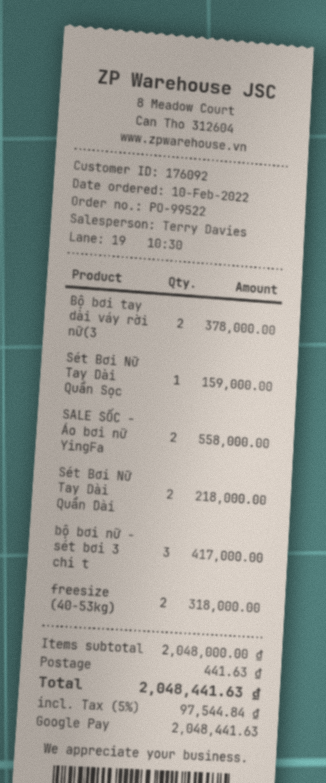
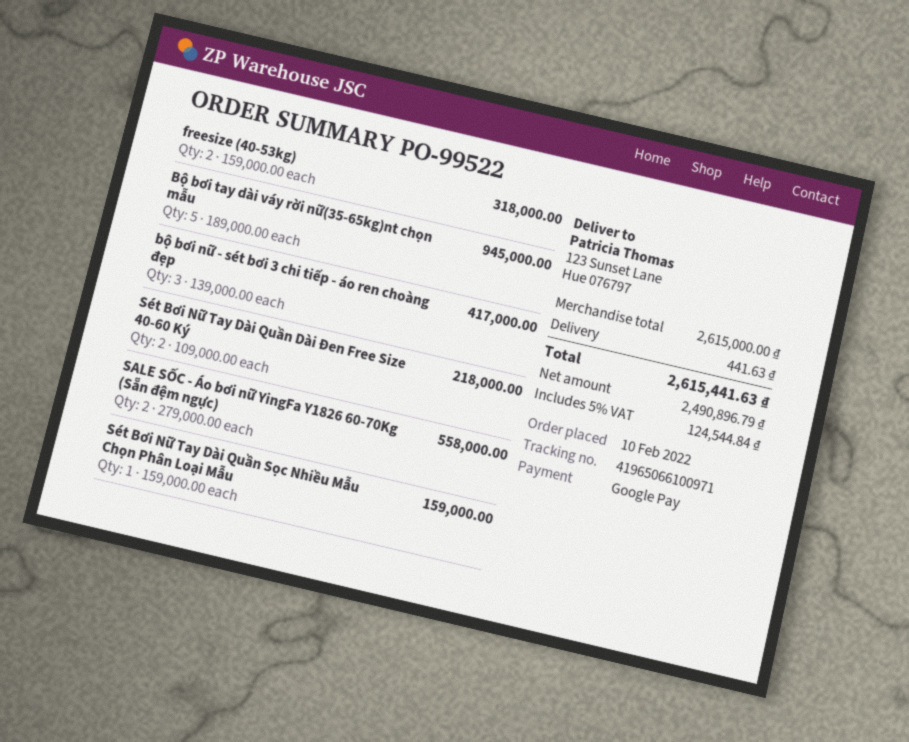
Bộ bơi tay dài váy rời nữ(3: 2 for 378000.00 -> 5 for 945000.00
subtotal: 2048000.00 -> 2615000.00
tax: 5% = 97544.84 -> 5% = 124544.84
total: 2048441.63 -> 2615441.63

